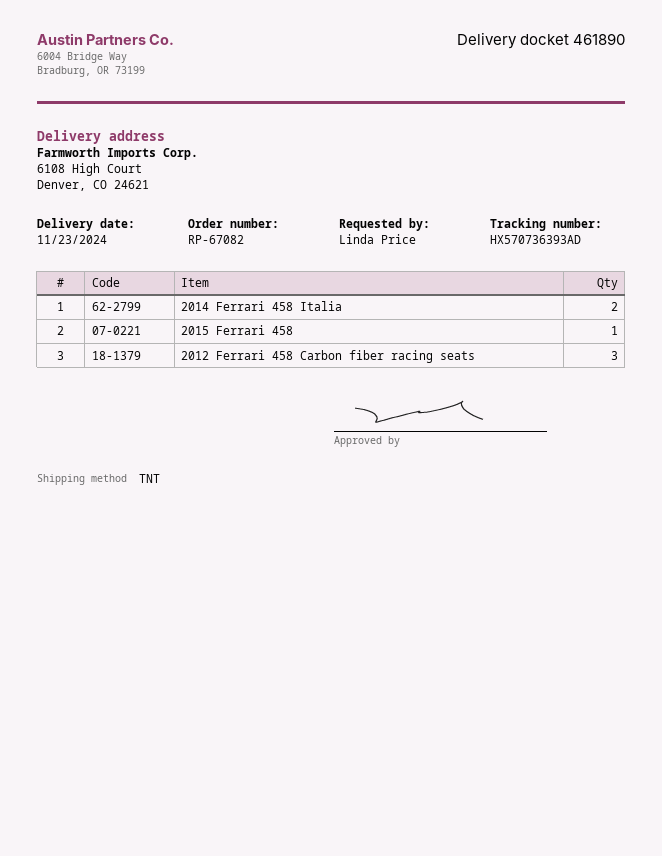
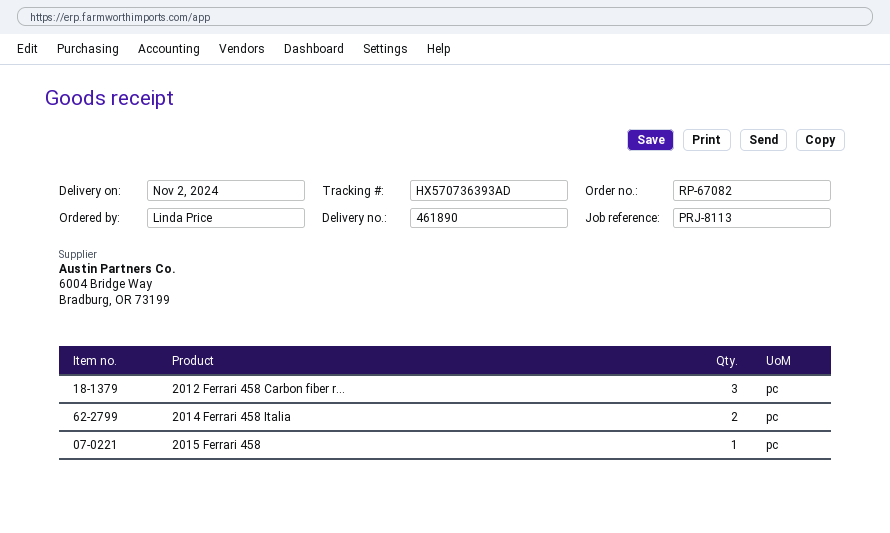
delivery date: 2024-11-23 -> 2024-11-02

